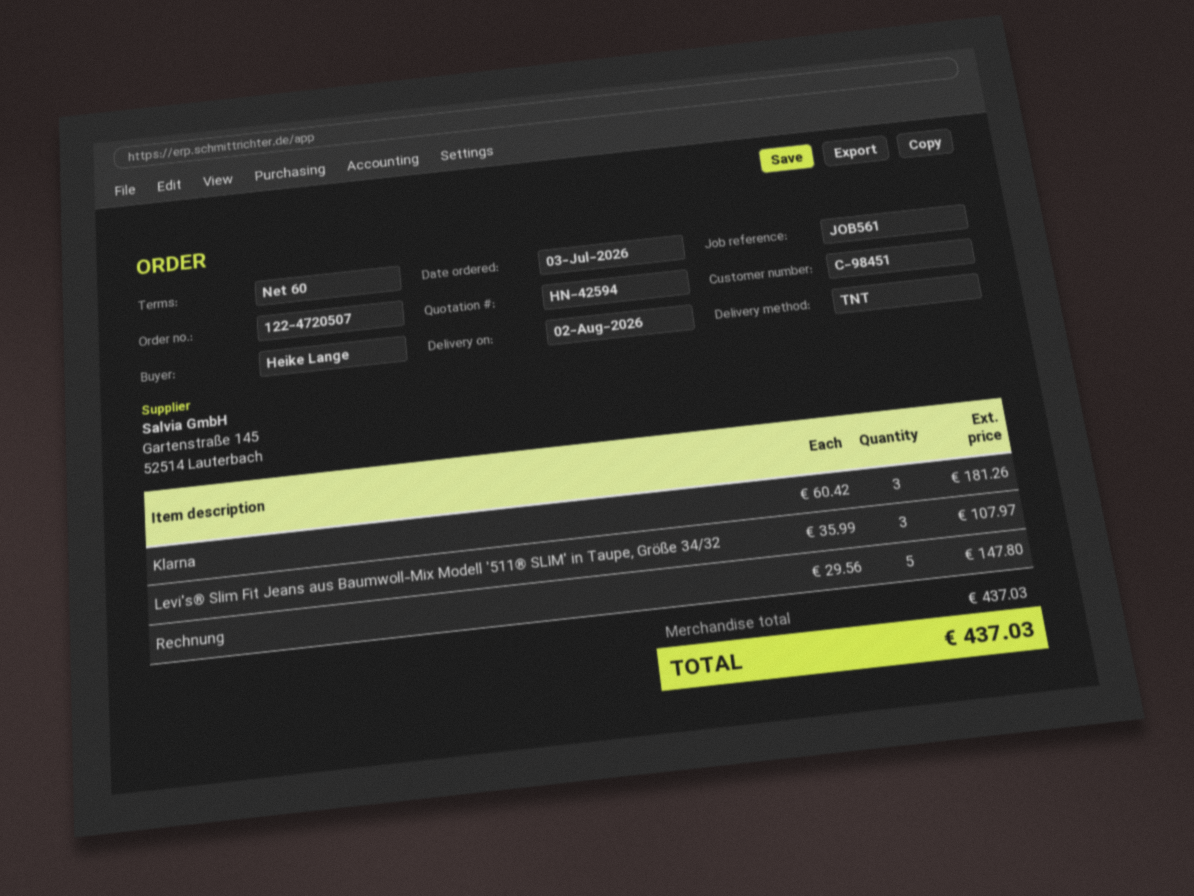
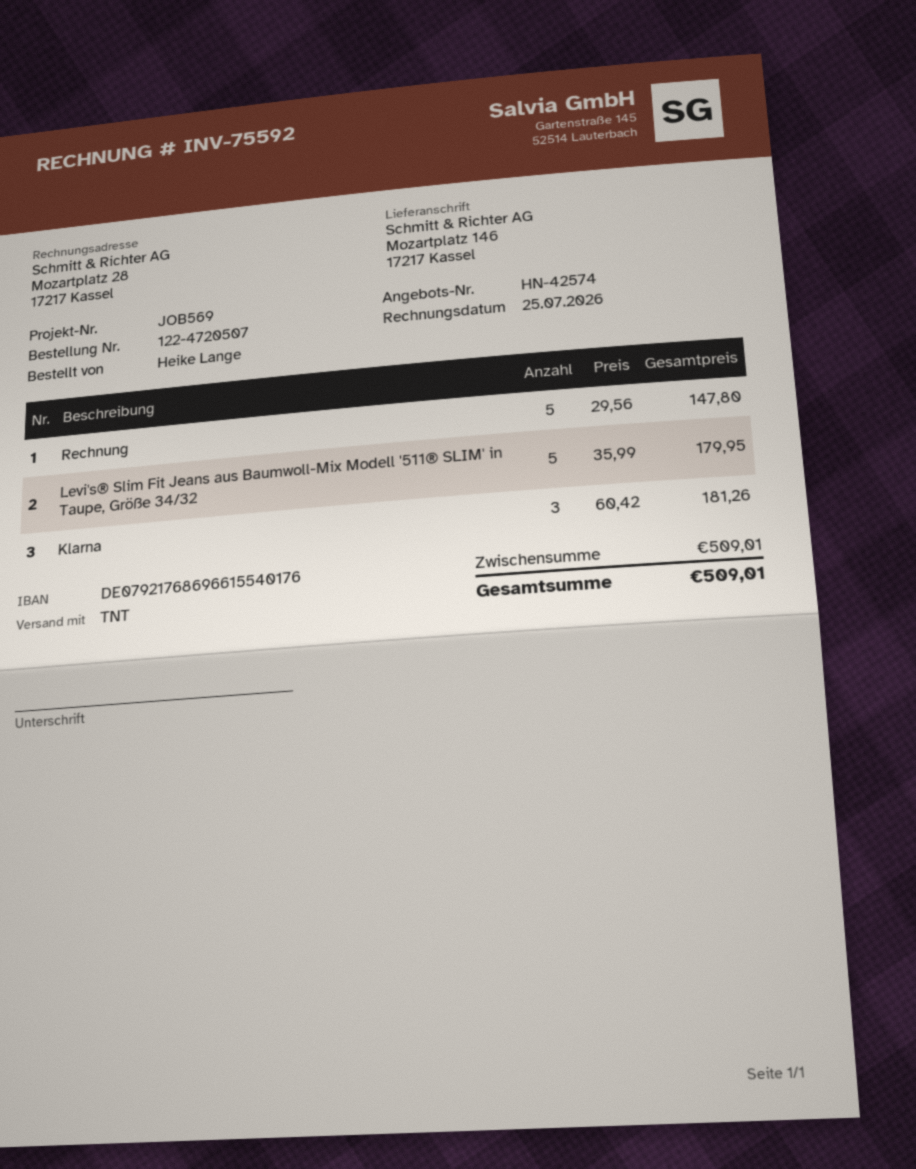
quote number: HN-42594 -> HN-42574
reference: JOB561 -> JOB569
Levi's® Slim Fit Jeans aus Baumwoll-Mix Modell '511® SLIM' in Taupe, Größe 34/32: 3 x 35.99 = 107.97 -> 5 x 35.99 = 179.95
subtotal: 437.03 -> 509.01
total: 437.03 -> 509.01

